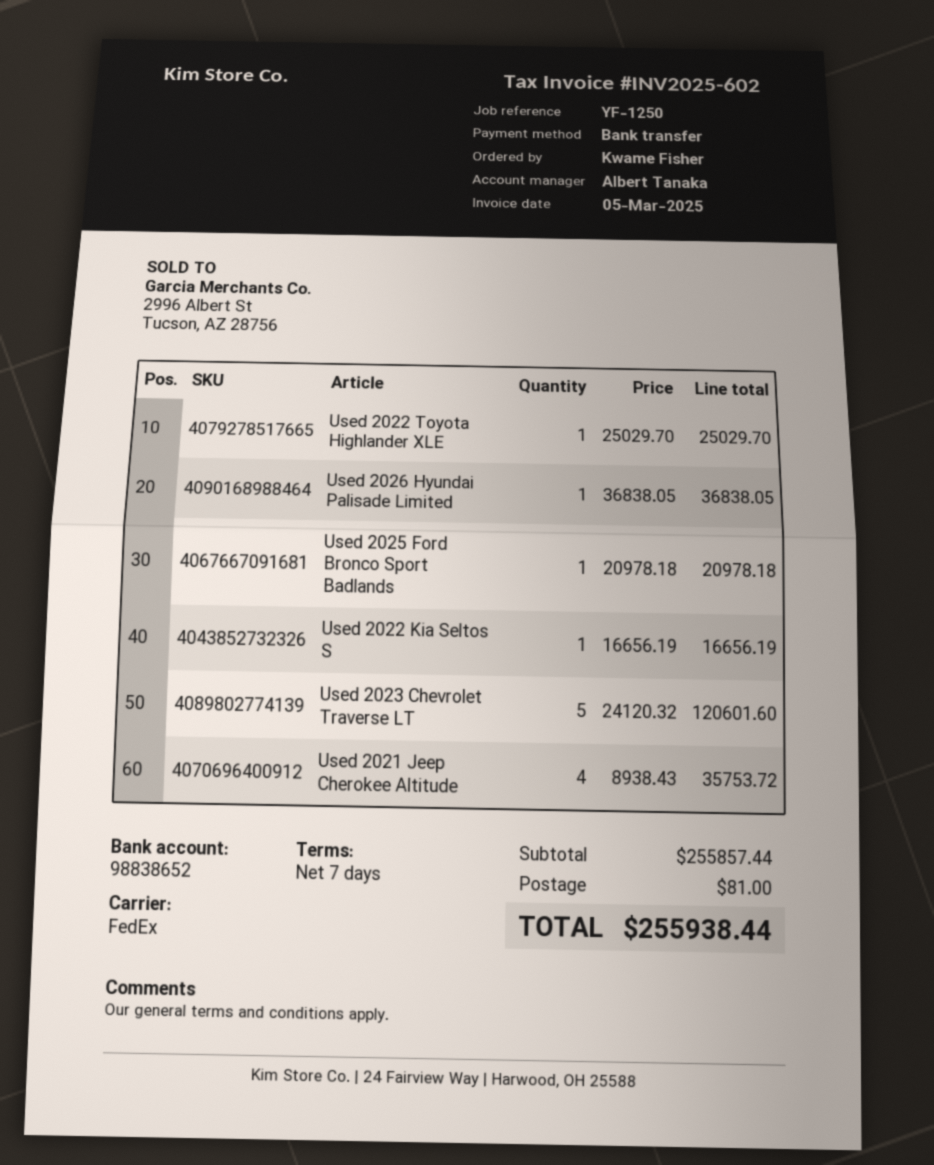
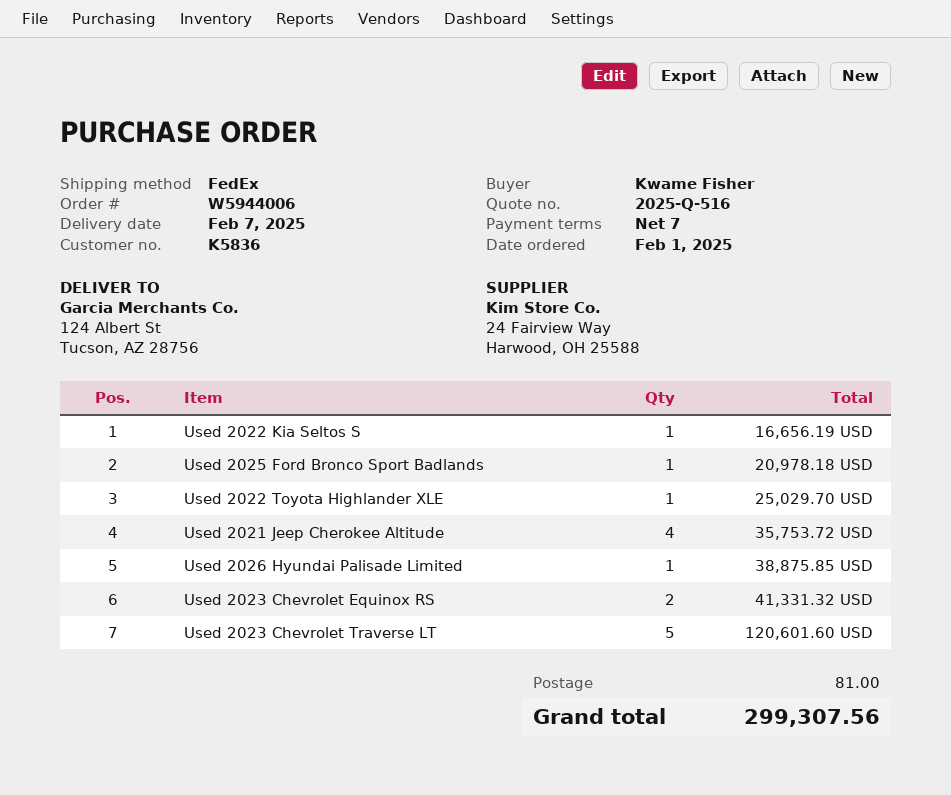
Used 2026 Hyundai Palisade Limited: 1 for 36838.05 -> 1 for 38875.85
Used 2023 Chevrolet Equinox RS: none -> 2 for 41331.32
total: 255938.44 -> 299307.56

